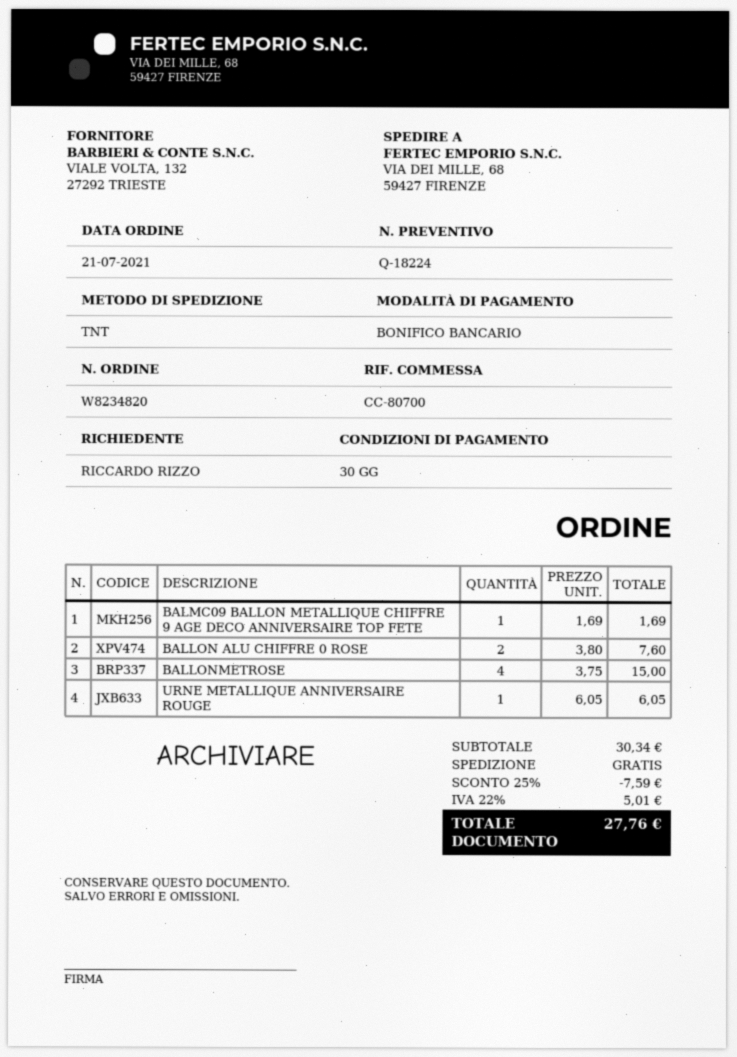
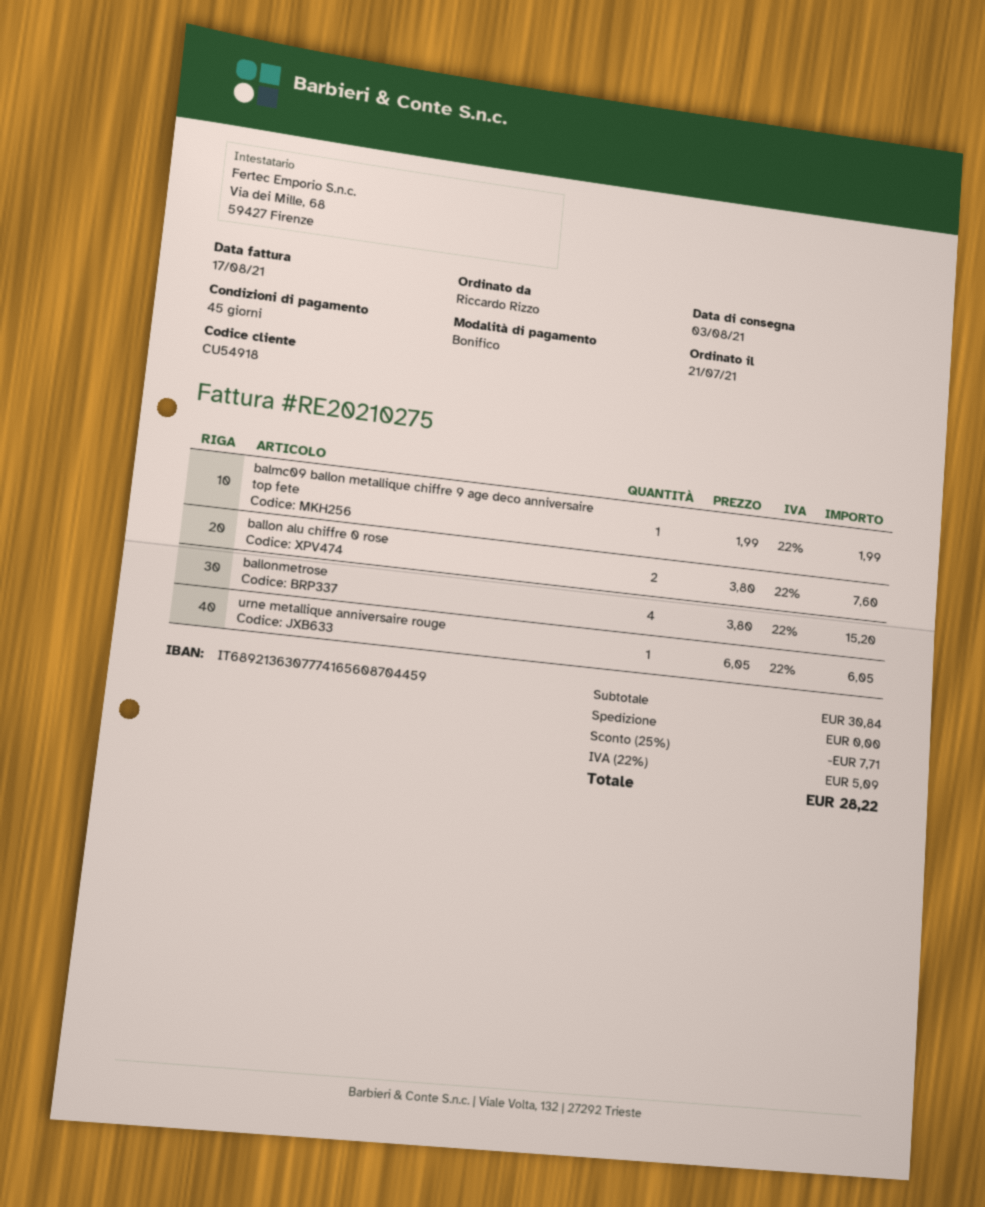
payment terms: 30 days -> 45 days
BALMC09 BALLON METALLIQUE CHIFFRE 9 AGE DECO ANNIVERSAIRE TOP FETE: 1 x 1.69 = 1.69 -> 1 x 1.99 = 1.99
BALLONMETROSE: 4 x 3.75 = 15.00 -> 4 x 3.80 = 15.20
subtotal: 30.34 -> 30.84
discount: 25% = 7.59 -> 25% = 7.71
tax: 22% = 5.01 -> 22% = 5.09
total: 27.76 -> 28.22

